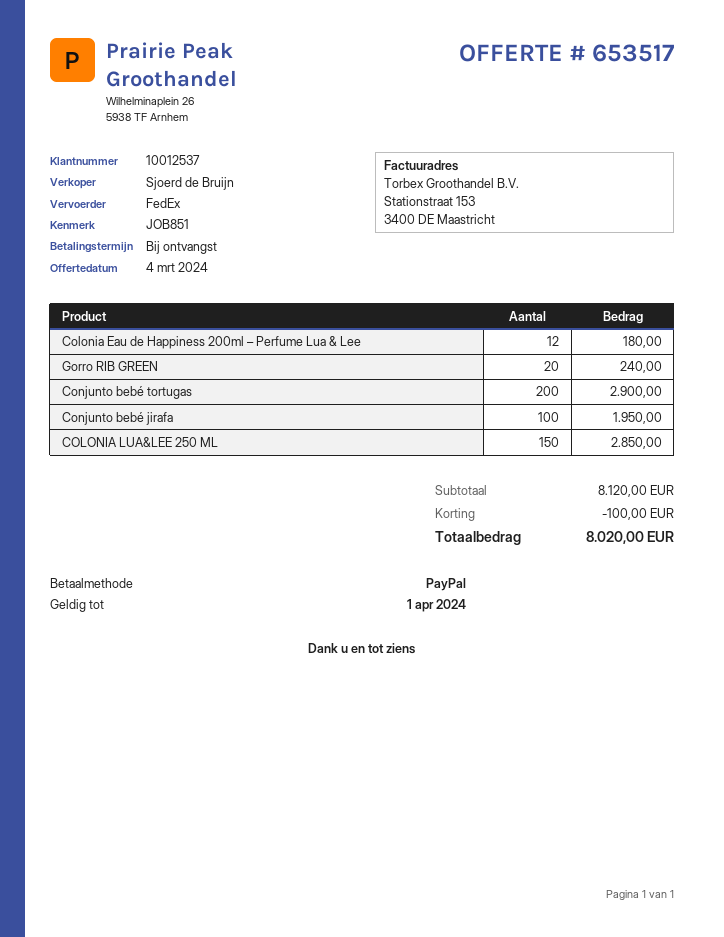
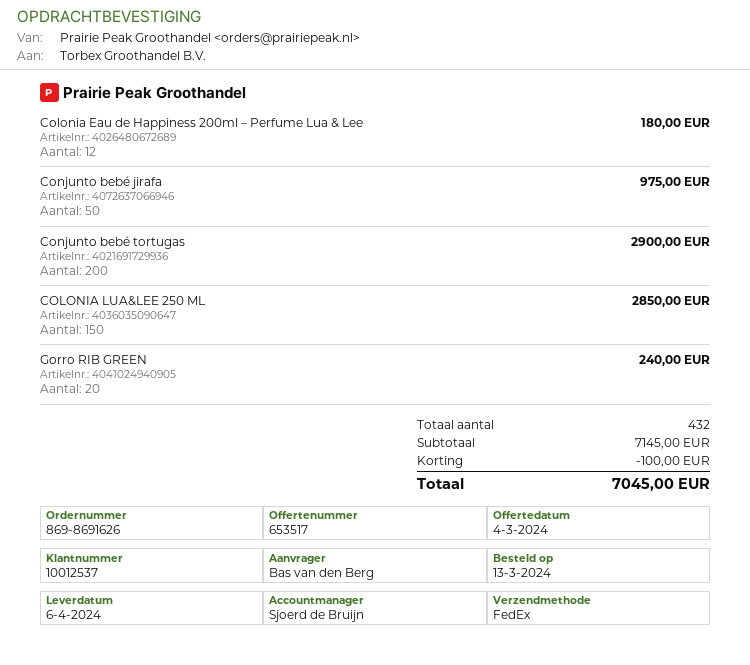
Conjunto bebé jirafa: 100 for 1950.00 -> 50 for 975.00
subtotal: 8120.00 -> 7145.00
total: 8020.00 -> 7045.00

